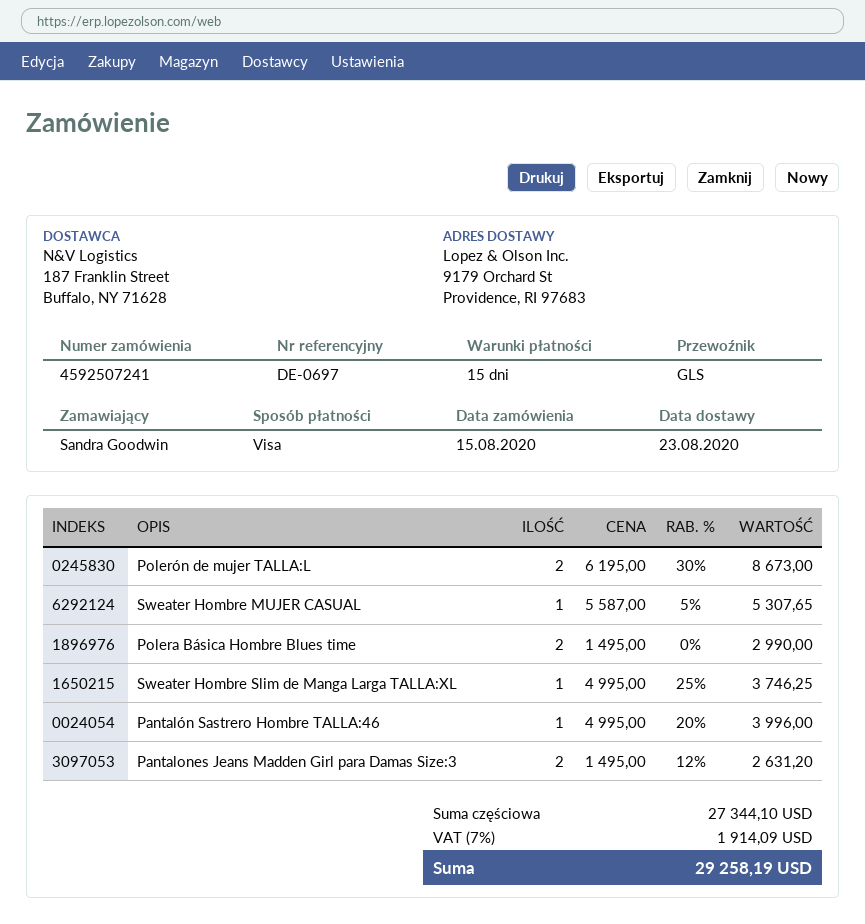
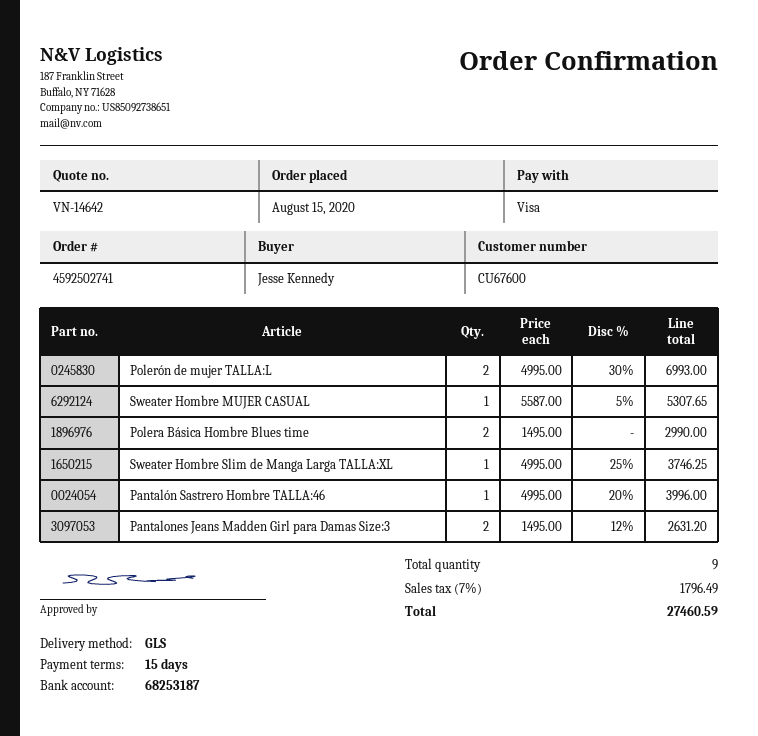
order number: 4592507241 -> 4592502741
ordered by: Sandra Goodwin -> Jesse Kennedy
Polerón de mujer TALLA:L: 2 x 6195.00 - 30% = 8673.00 -> 2 x 4995.00 - 30% = 6993.00
tax: 7% = 1914.09 -> 7% = 1796.49
total: 29258.19 -> 27460.59

